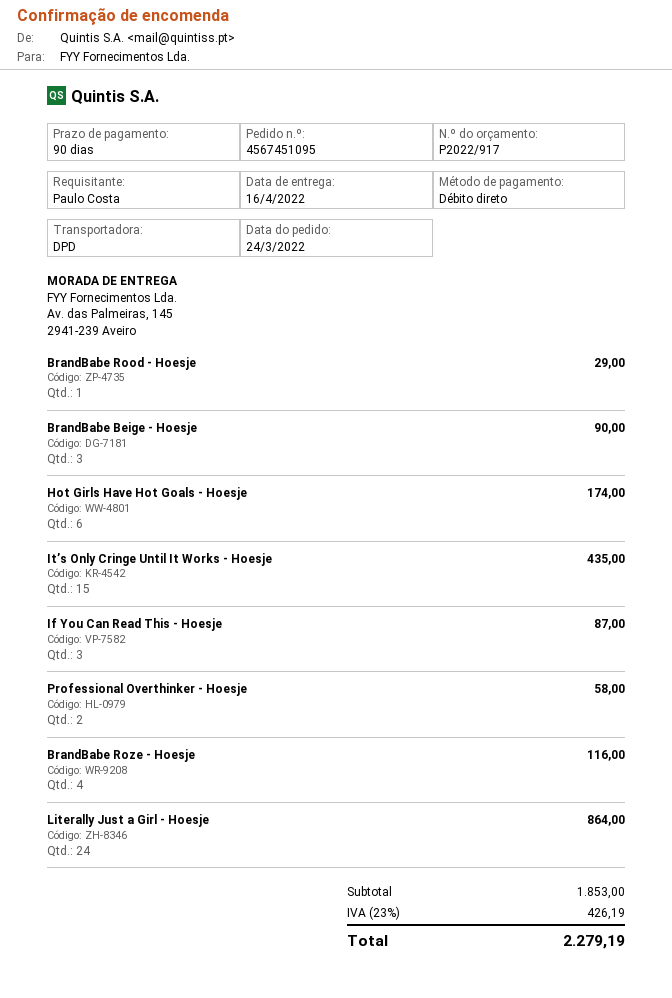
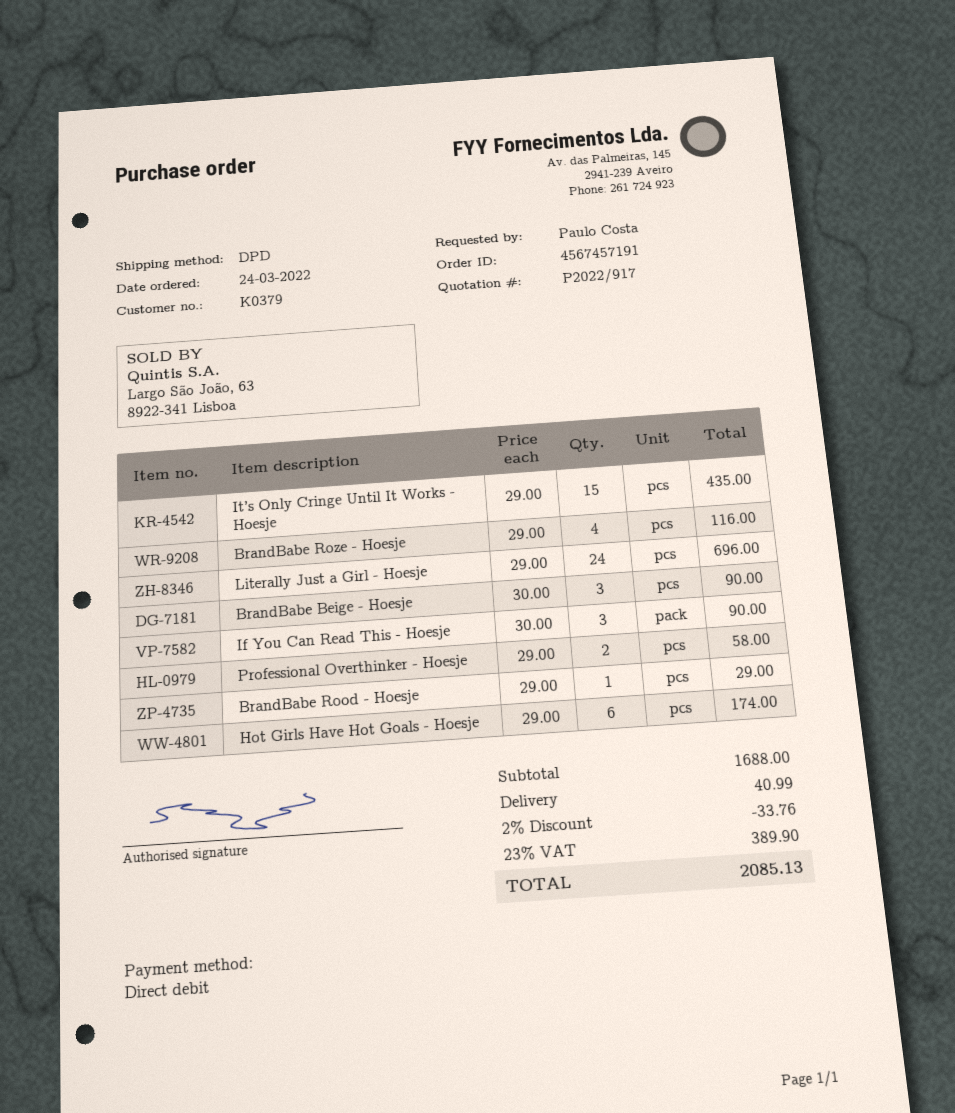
order number: 4567451095 -> 4567457191
If You Can Read This - Hoesje: 3 for 87.00 -> 3 for 90.00
Literally Just a Girl - Hoesje: 24 for 864.00 -> 24 for 696.00
subtotal: 1853.00 -> 1688.00
discount: none -> 2% = 33.76
shipping: none -> 40.99
tax: 23% = 426.19 -> 23% = 389.90
total: 2279.19 -> 2085.13

